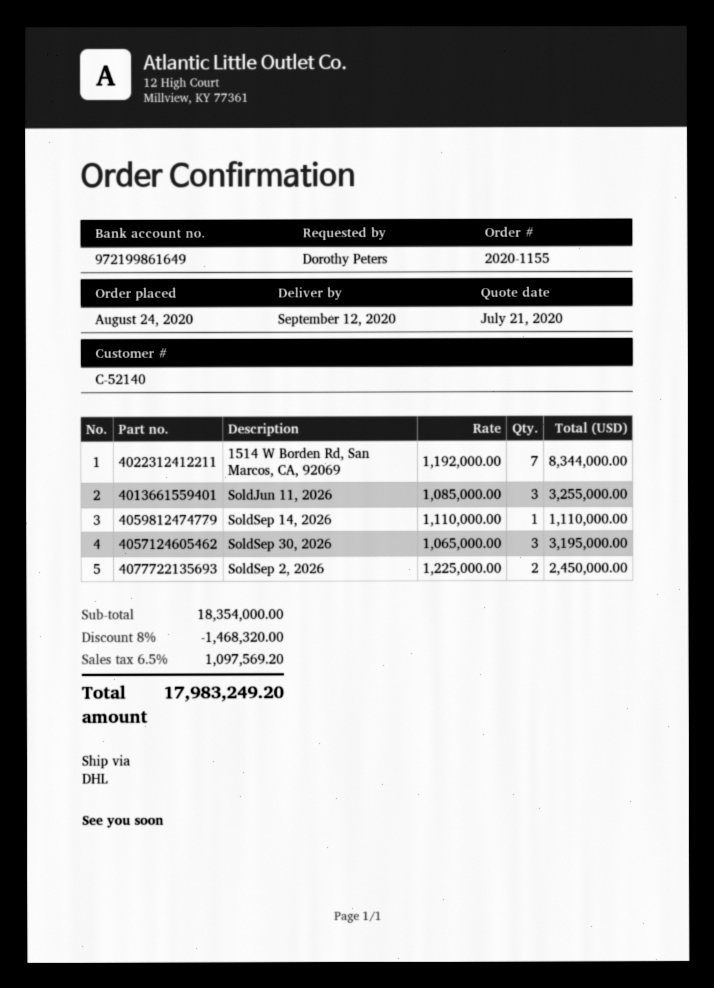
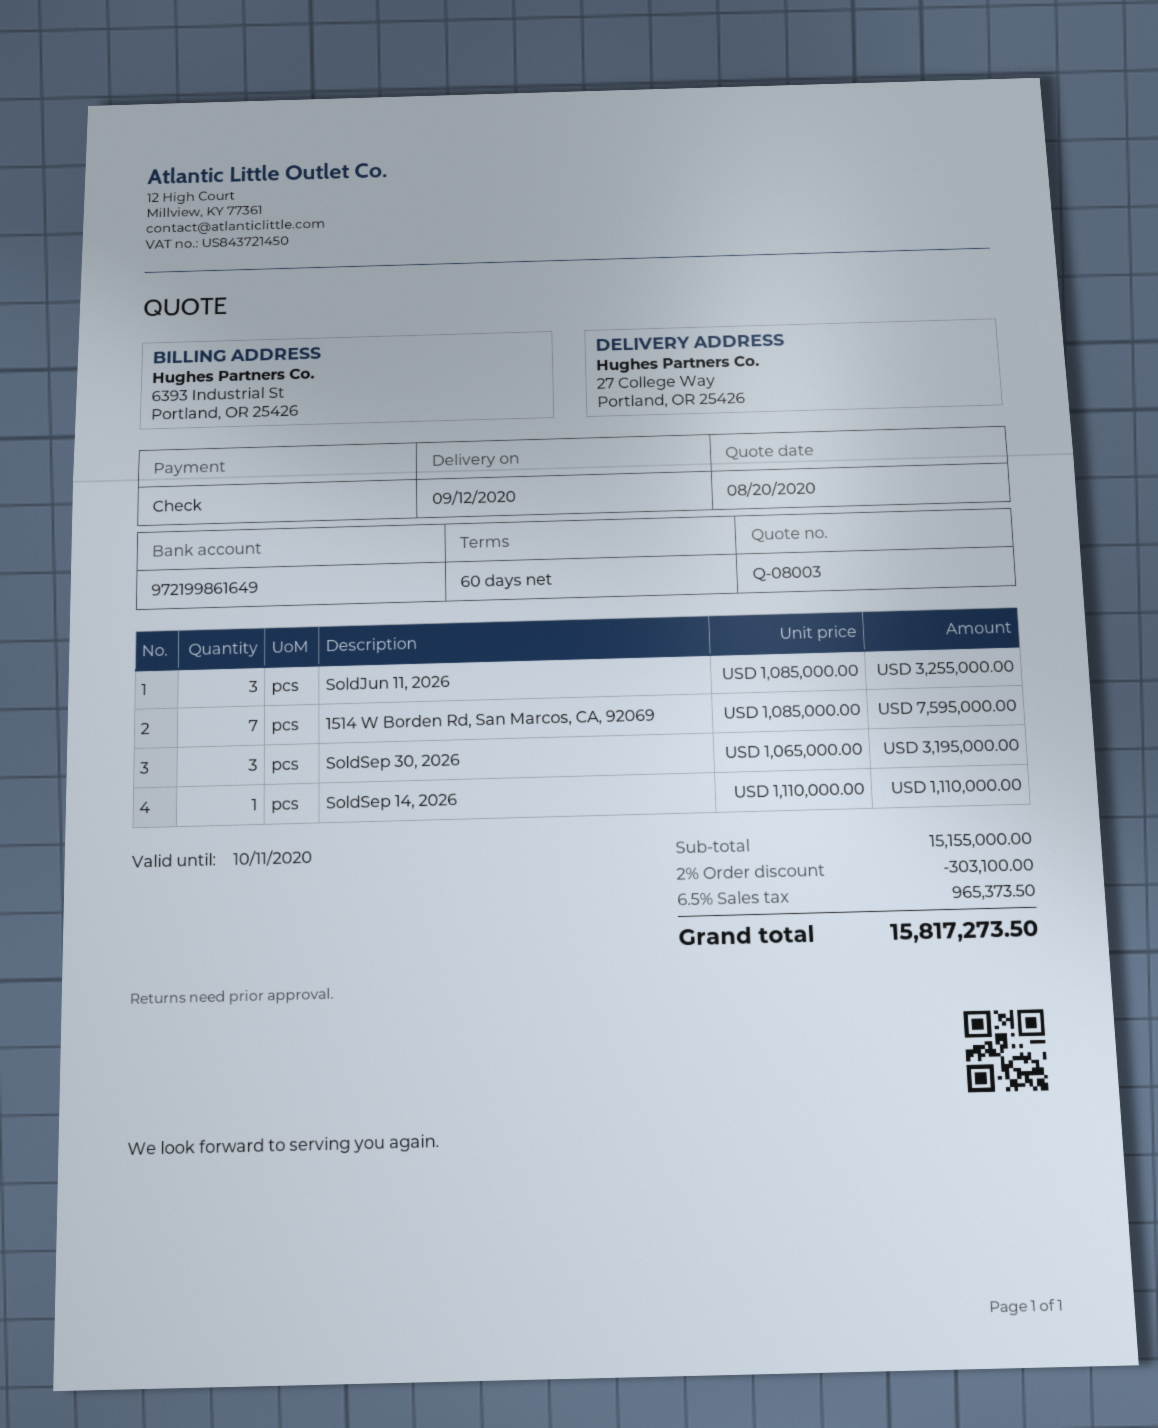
quote date: 2020-07-21 -> 2020-08-20
1514 W Borden Rd, San Marcos, CA, 92069: 7 x 1192000.00 = 8344000.00 -> 7 x 1085000.00 = 7595000.00
SoldSep 2, 2026: 2 x 1225000.00 = 2450000.00 -> none
subtotal: 18354000.00 -> 15155000.00
discount: 8% = 1468320.00 -> 2% = 303100.00
tax: 6.5% = 1097569.20 -> 6.5% = 965373.50
total: 17983249.20 -> 15817273.50

